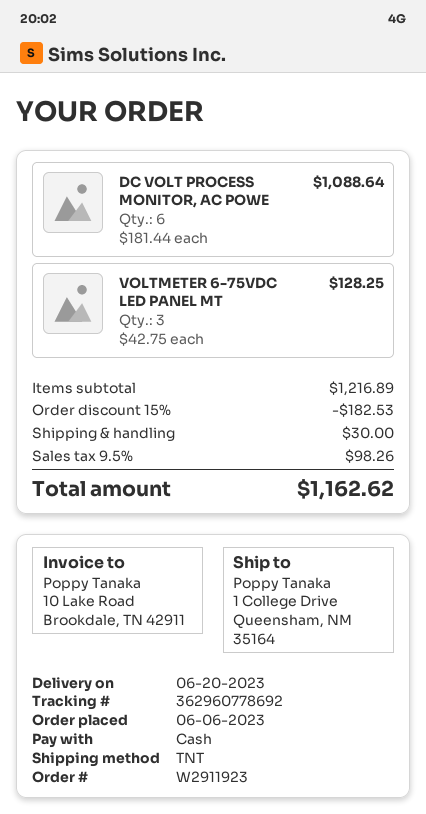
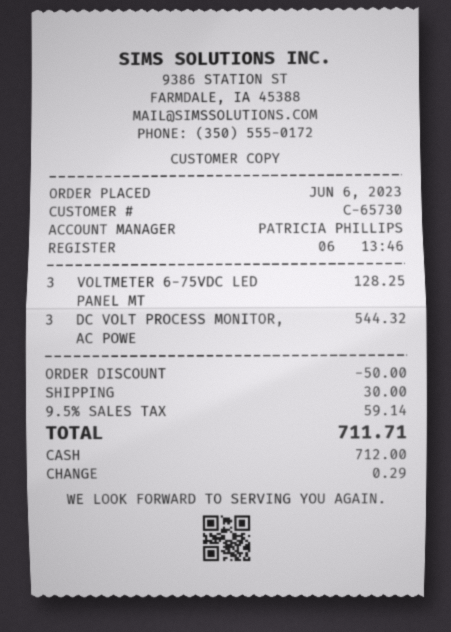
DC VOLT PROCESS MONITOR, AC POWE: 6 for 1088.64 -> 3 for 544.32
discount: 182.53 -> 50.00
tax: 9.5% = 98.26 -> 9.5% = 59.14
total: 1162.62 -> 711.71

